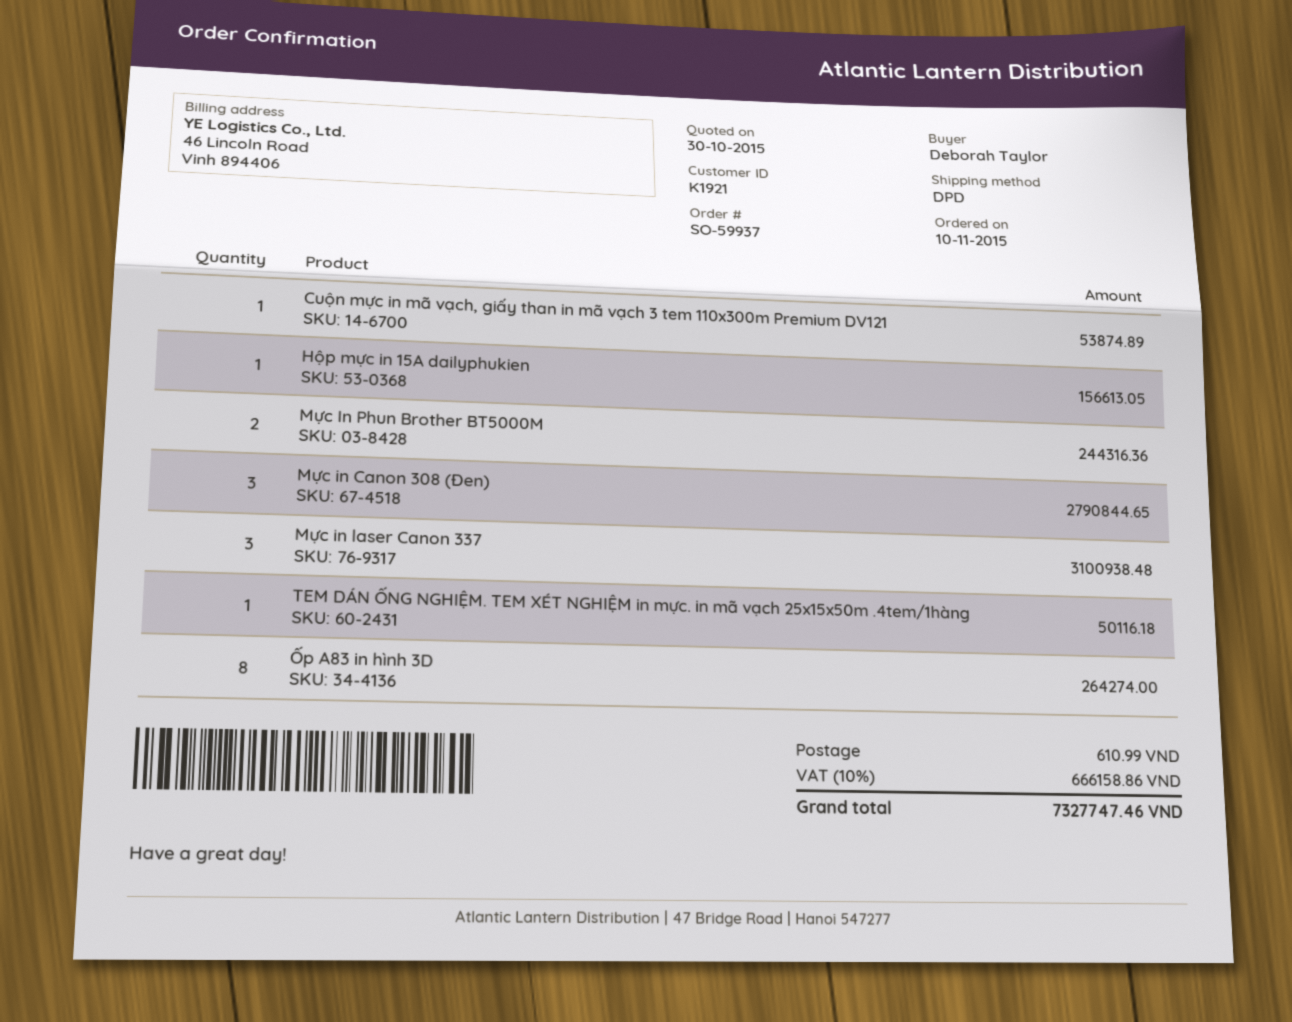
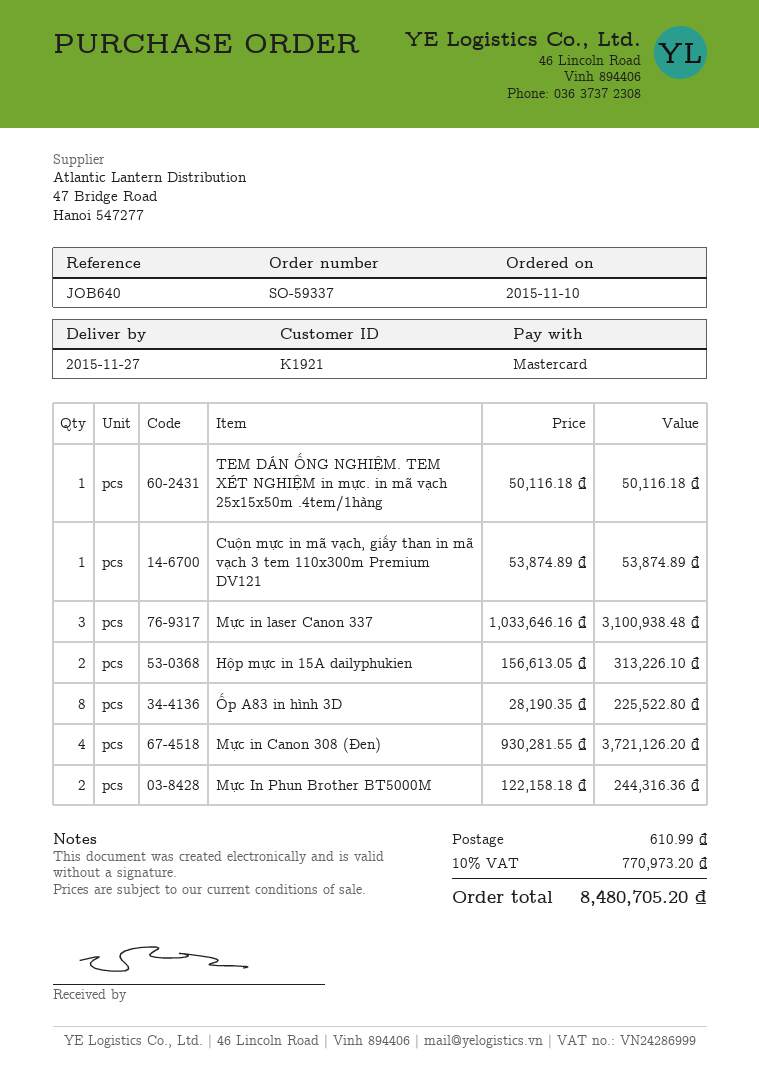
order number: SO-59937 -> SO-59337
Hộp mực in 15A dailyphukien: 1 for 156613.05 -> 2 for 313226.10
Mực in Canon 308 (Đen): 3 for 2790844.65 -> 4 for 3721126.20
Ốp A83 in hình 3D: 8 for 264274.00 -> 8 for 225522.80
tax: 10% = 666158.86 -> 10% = 770973.20
total: 7327747.46 -> 8480705.20

